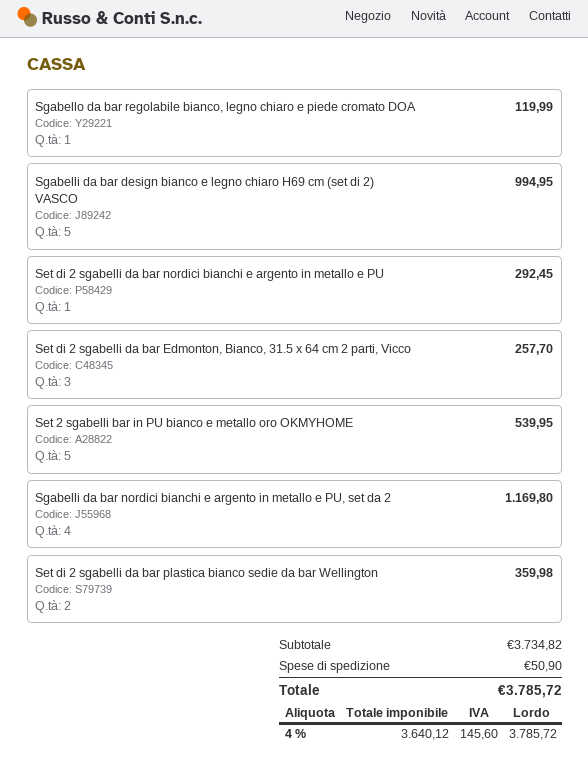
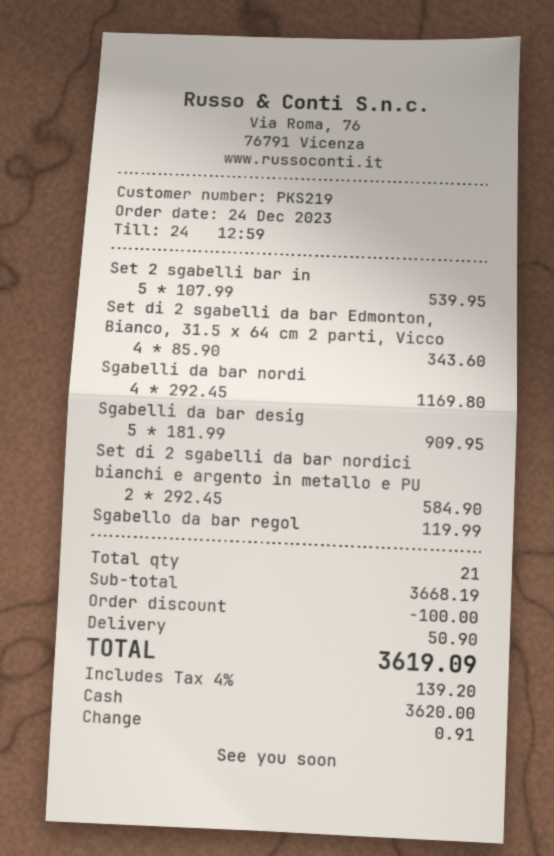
Sgabelli da bar design bianco e legno chiaro H69 cm (set di 2) VASCO: 5 for 994.95 -> 5 for 909.95
Set di 2 sgabelli da bar nordici bianchi e argento in metallo e PU: 1 for 292.45 -> 2 for 584.90
Set di 2 sgabelli da bar Edmonton, Bianco, 31.5 x 64 cm 2 parti, Vicco: 3 for 257.70 -> 4 for 343.60
Set di 2 sgabelli da bar plastica bianco sedie da bar Wellington: 2 for 359.98 -> none
subtotal: 3734.82 -> 3668.19
discount: none -> 100.00
tax: 4% = 145.60 -> 4% = 139.20
total: 3785.72 -> 3619.09

